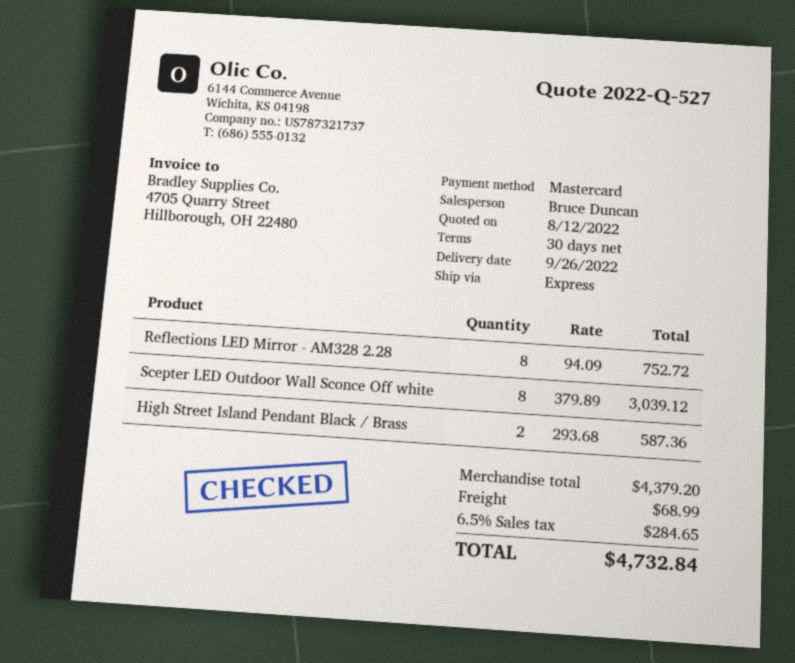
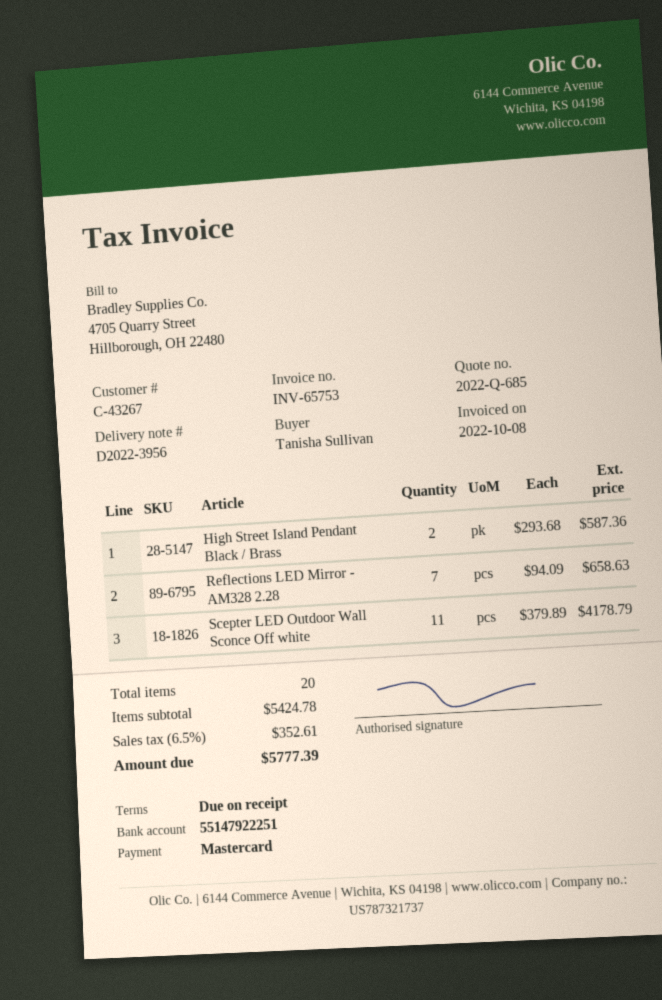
quote number: 2022-Q-527 -> 2022-Q-685
payment terms: 30 days -> on receipt
Reflections LED Mirror - AM328 2.28: 8 x 94.09 = 752.72 -> 7 x 94.09 = 658.63
Scepter LED Outdoor Wall Sconce Off white: 8 x 379.89 = 3039.12 -> 11 x 379.89 = 4178.79
subtotal: 4379.20 -> 5424.78
shipping: 68.99 -> none
tax: 6.5% = 284.65 -> 6.5% = 352.61
total: 4732.84 -> 5777.39

